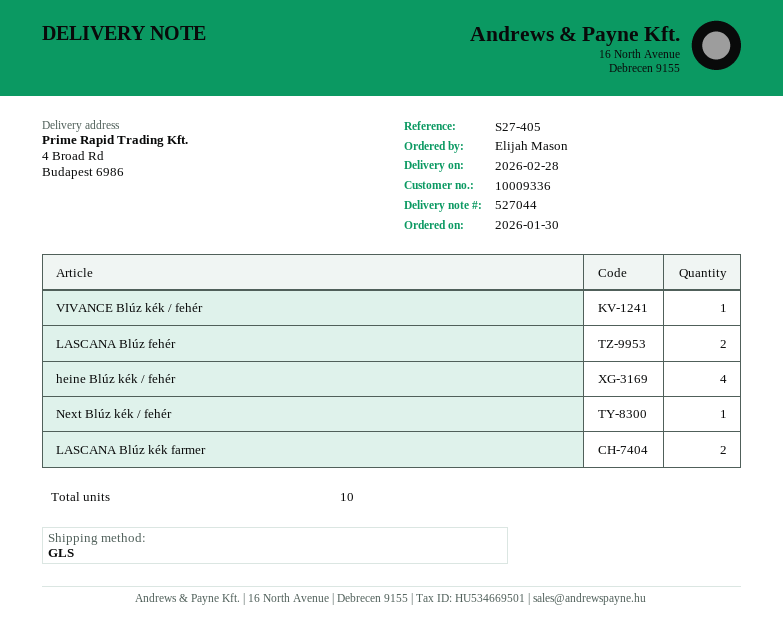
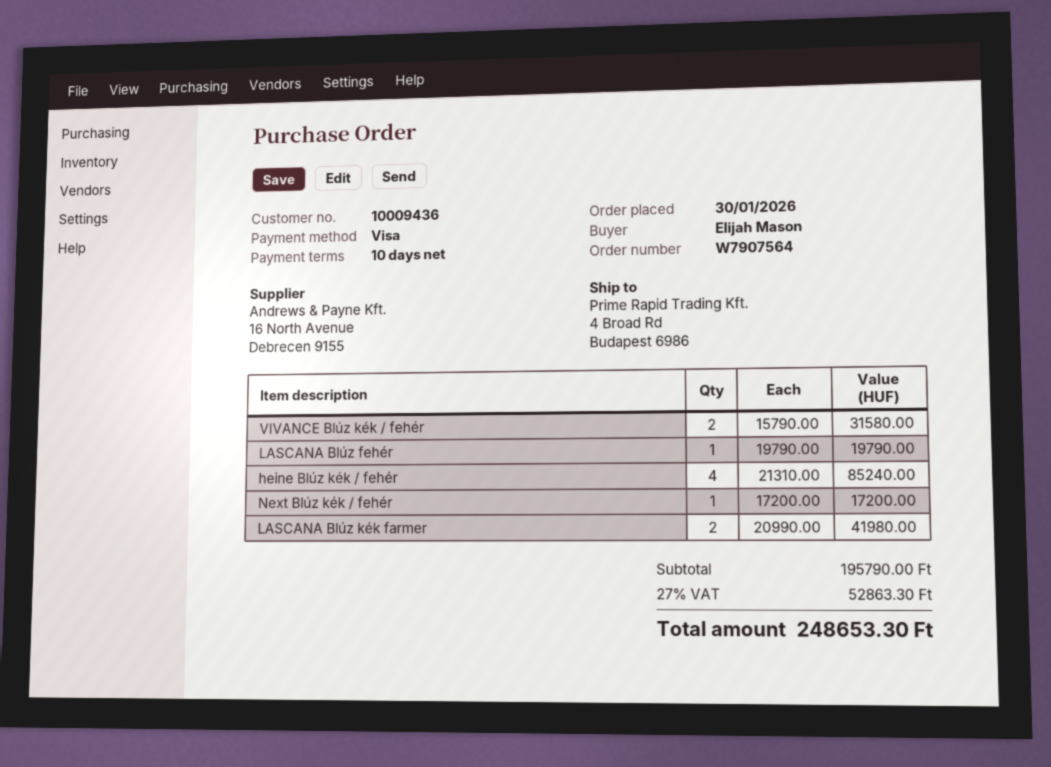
customer number: 10009336 -> 10009436
VIVANCE Blúz kék / fehér: 1 -> 2
LASCANA Blúz fehér: 2 -> 1

